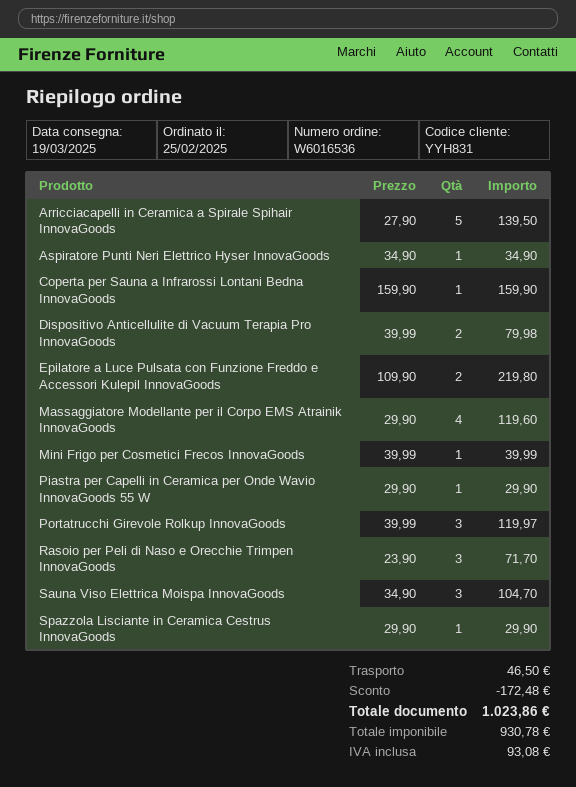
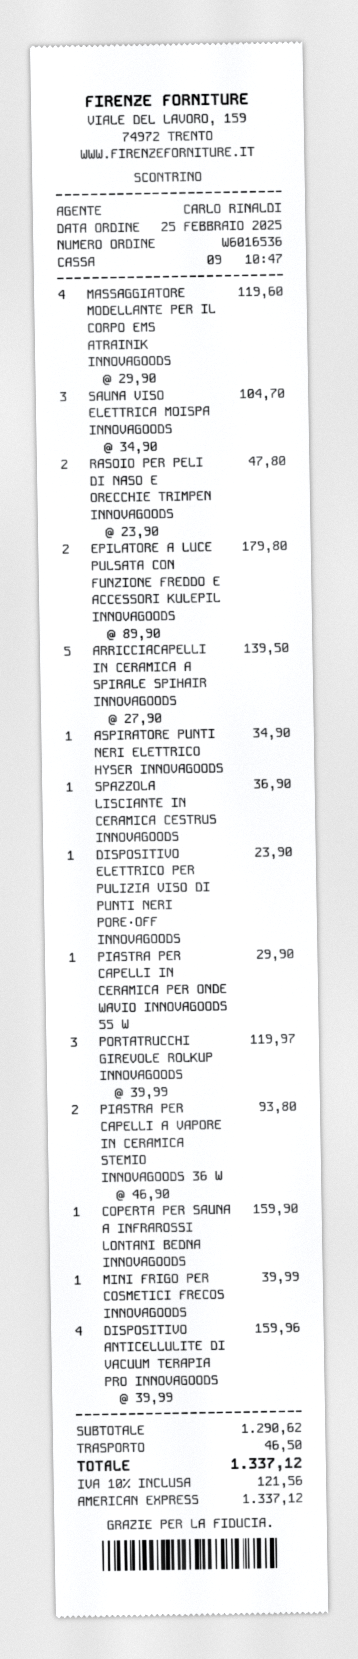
Dispositivo Anticellulite di Vacuum Terapia Pro InnovaGoods: 2 x 39.99 = 79.98 -> 4 x 39.99 = 159.96
Epilatore a Luce Pulsata con Funzione Freddo e Accessori Kulepil InnovaGoods: 2 x 109.90 = 219.80 -> 2 x 89.90 = 179.80
Rasoio per Peli di Naso e Orecchie Trimpen InnovaGoods: 3 x 23.90 = 71.70 -> 2 x 23.90 = 47.80
Spazzola Lisciante in Ceramica Cestrus InnovaGoods: 1 x 29.90 = 29.90 -> 1 x 36.90 = 36.90
DISPOSITIVO ELETTRICO PER PULIZIA VISO DI PUNTI NERI PORE·OFF INNOVAGOODS: none -> 1 x 23.90 = 23.90
PIASTRA PER CAPELLI A VAPORE IN CERAMICA STEMIO INNOVAGOODS 36 W: none -> 2 x 46.90 = 93.80
discount: 172.48 -> none
tax: 93.08 -> 121.56
total: 1023.86 -> 1337.12

